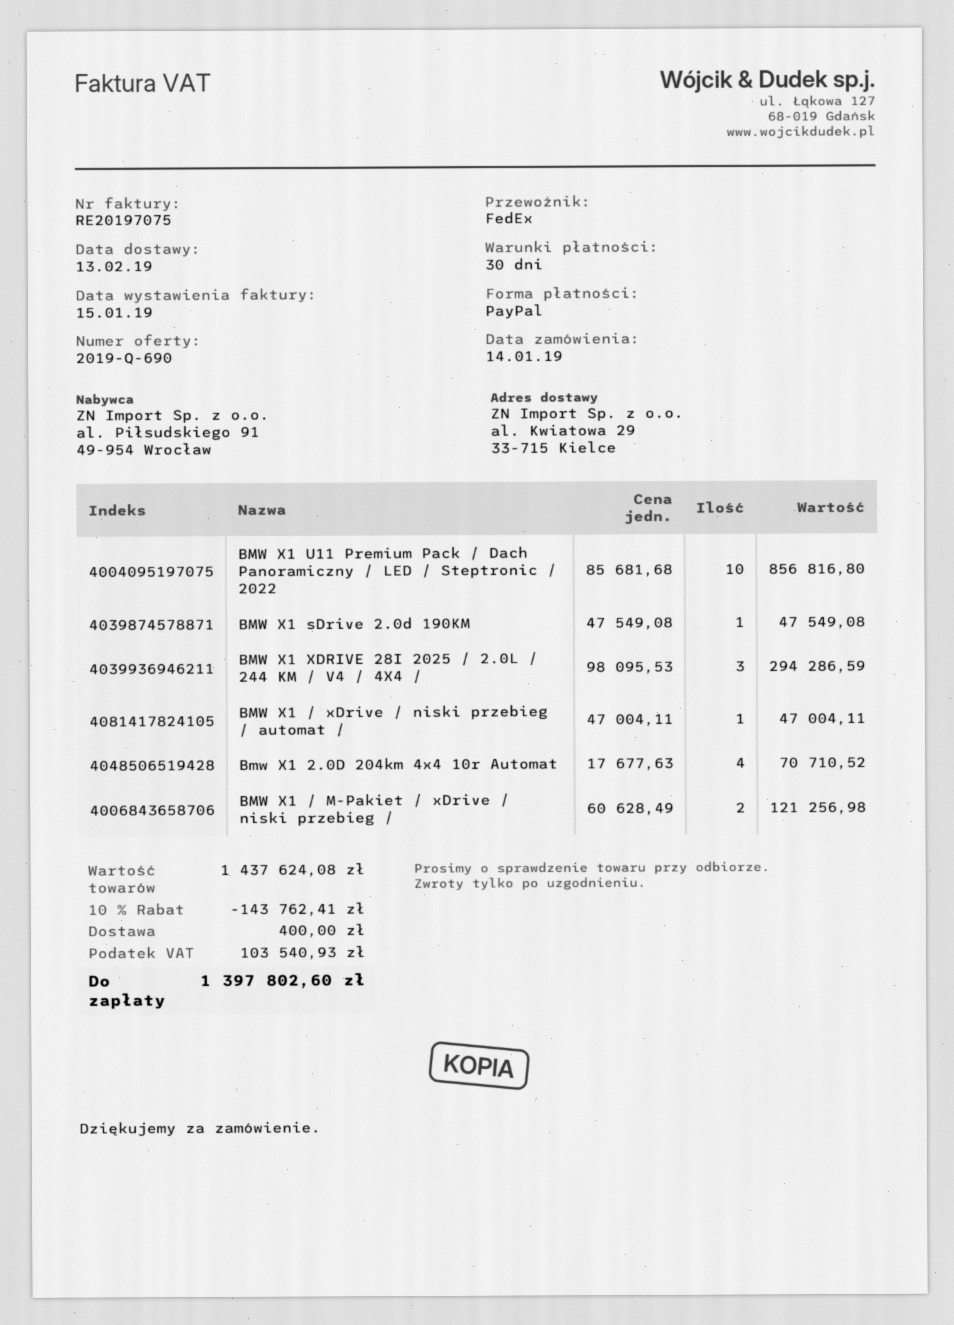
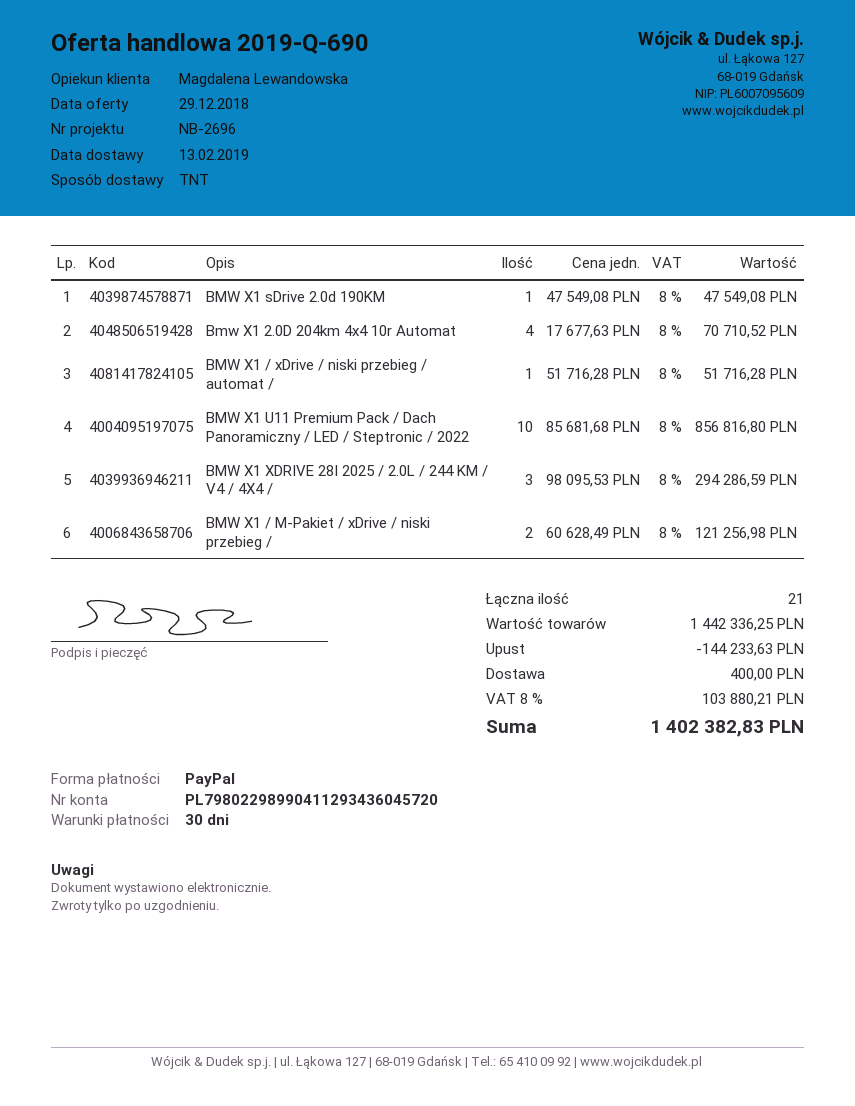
shipping method: FedEx -> TNT
BMW X1 / xDrive / niski przebieg / automat /: 1 x 47004.11 = 47004.11 -> 1 x 51716.28 = 51716.28
subtotal: 1437624.08 -> 1442336.25
discount: 143762.41 -> 144233.63
tax: 103540.93 -> 103880.21
total: 1397802.60 -> 1402382.83

